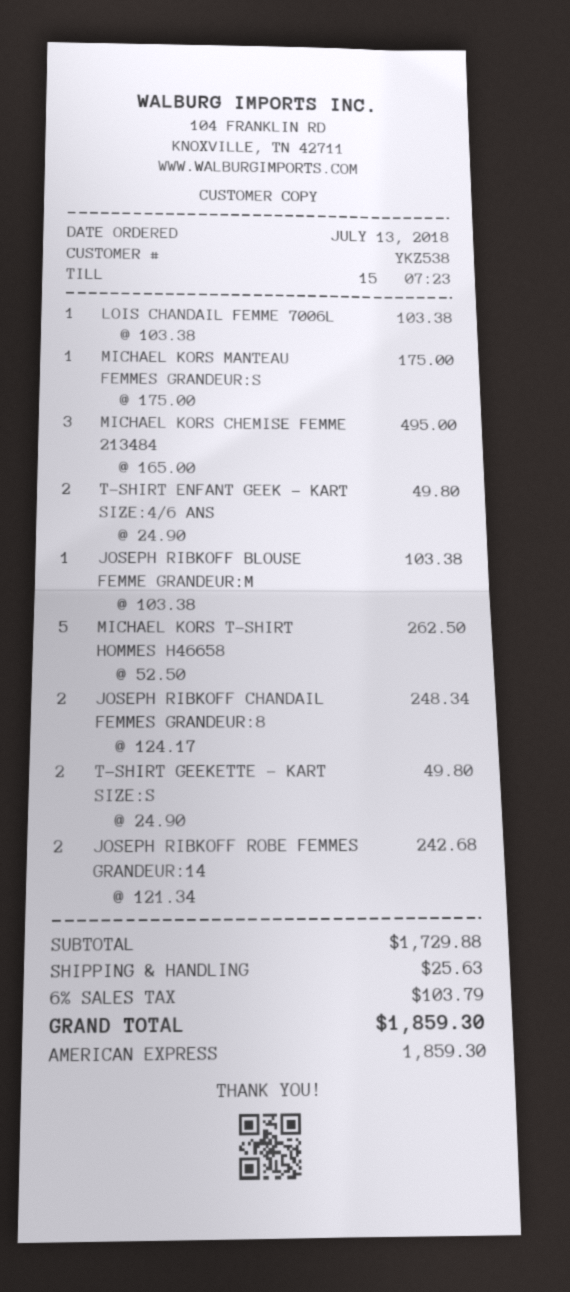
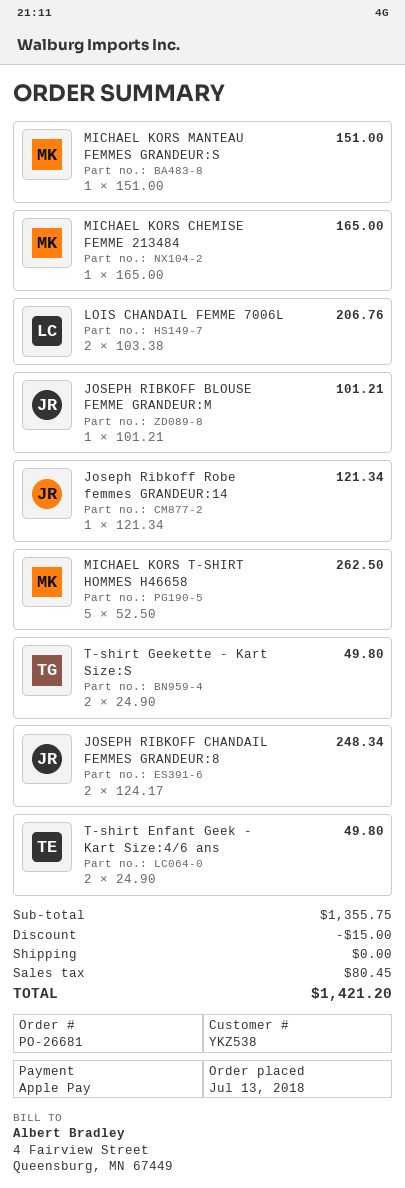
payment method: American Express -> Apple Pay
LOIS CHANDAIL FEMME 7006L: 1 x 103.38 = 103.38 -> 2 x 103.38 = 206.76
MICHAEL KORS MANTEAU FEMMES GRANDEUR:S: 1 x 175.00 = 175.00 -> 1 x 151.00 = 151.00
MICHAEL KORS CHEMISE FEMME 213484: 3 x 165.00 = 495.00 -> 1 x 165.00 = 165.00
JOSEPH RIBKOFF BLOUSE FEMME GRANDEUR:M: 1 x 103.38 = 103.38 -> 1 x 101.21 = 101.21
JOSEPH RIBKOFF ROBE FEMMES GRANDEUR:14: 2 x 121.34 = 242.68 -> 1 x 121.34 = 121.34
subtotal: 1729.88 -> 1355.75
discount: none -> 15.00
shipping: 25.63 -> 0.00
tax: 103.79 -> 80.45
total: 1859.30 -> 1421.20

